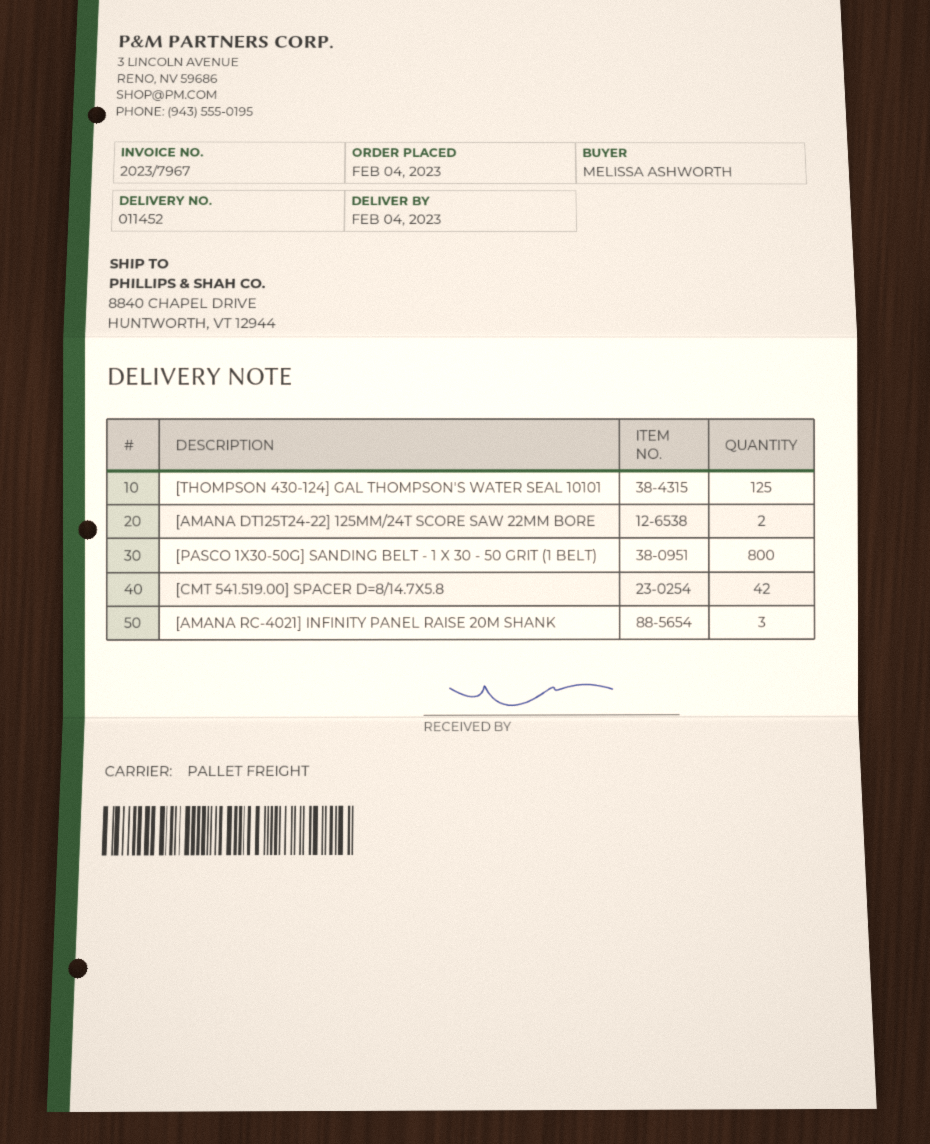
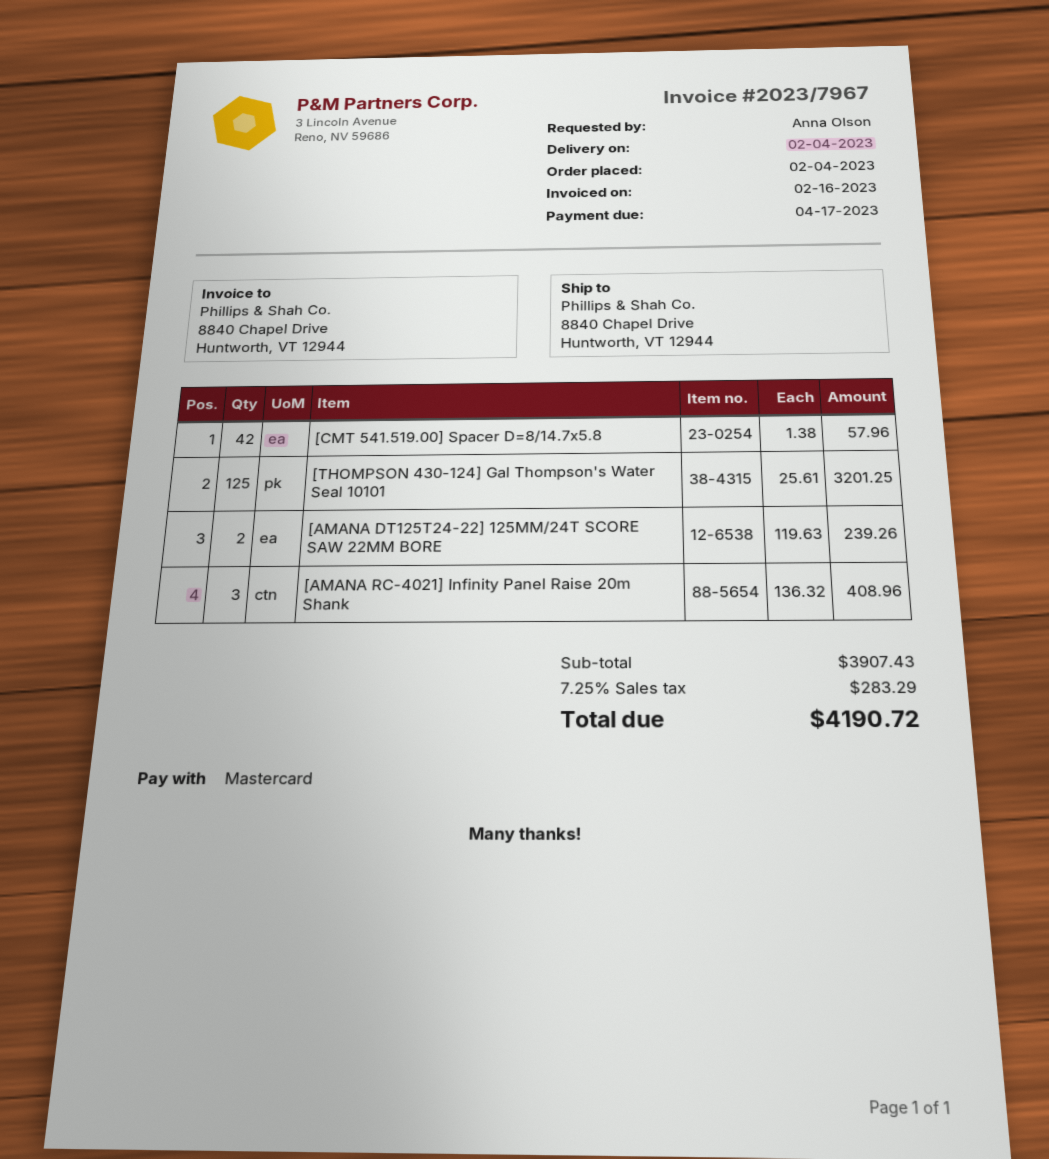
ordered by: MELISSA ASHWORTH -> Anna Olson
[PASCO 1X30-50G] SANDING BELT - 1 X 30 - 50 GRIT (1 BELT): 800 -> none

